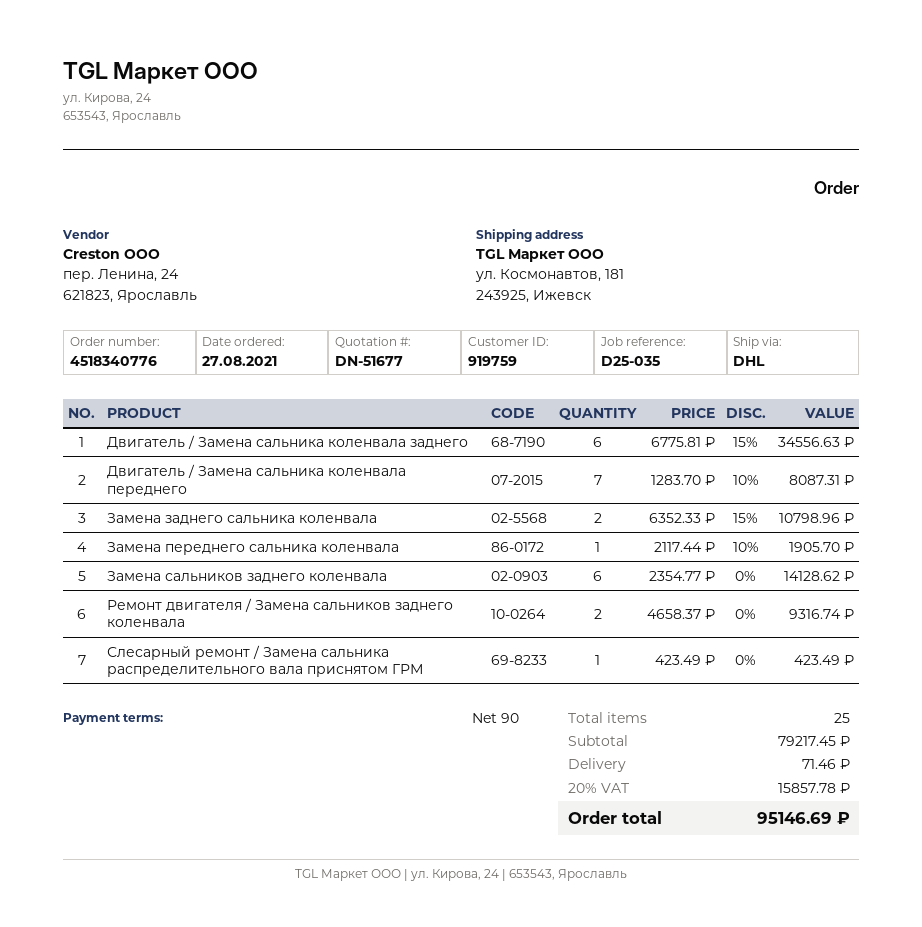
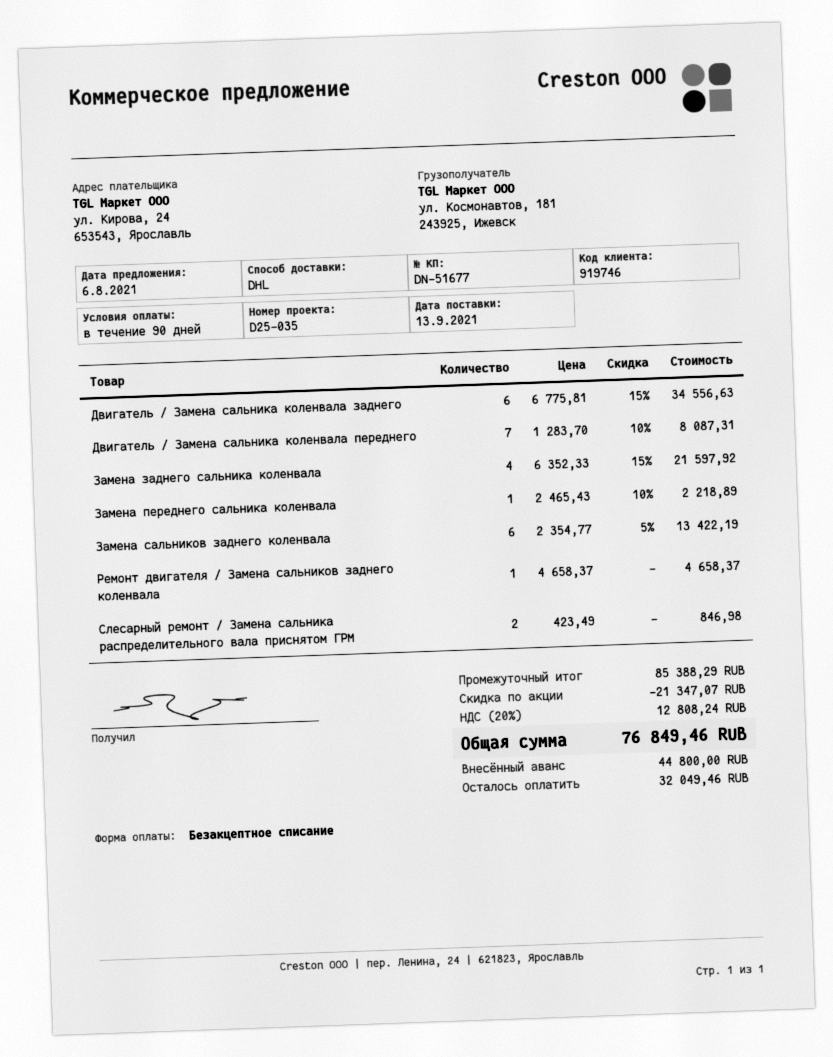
customer number: 919759 -> 919746
Замена заднего сальника коленвала: 2 x 6352.33 - 15% = 10798.96 -> 4 x 6352.33 - 15% = 21597.92
Замена переднего сальника коленвала: 1 x 2117.44 - 10% = 1905.70 -> 1 x 2465.43 - 10% = 2218.89
Замена сальников заднего коленвала: 6 x 2354.77 = 14128.62 -> 6 x 2354.77 - 5% = 13422.19
Ремонт двигателя / Замена сальников заднего коленвала: 2 x 4658.37 = 9316.74 -> 1 x 4658.37 = 4658.37
Слесарный ремонт / Замена сальника распределительного вала приснятом ГРМ: 1 x 423.49 = 423.49 -> 2 x 423.49 = 846.98
subtotal: 79217.45 -> 85388.29
discount: none -> 21347.07
shipping: 71.46 -> none
tax: 20% = 15857.78 -> 20% = 12808.24
total: 95146.69 -> 76849.46

